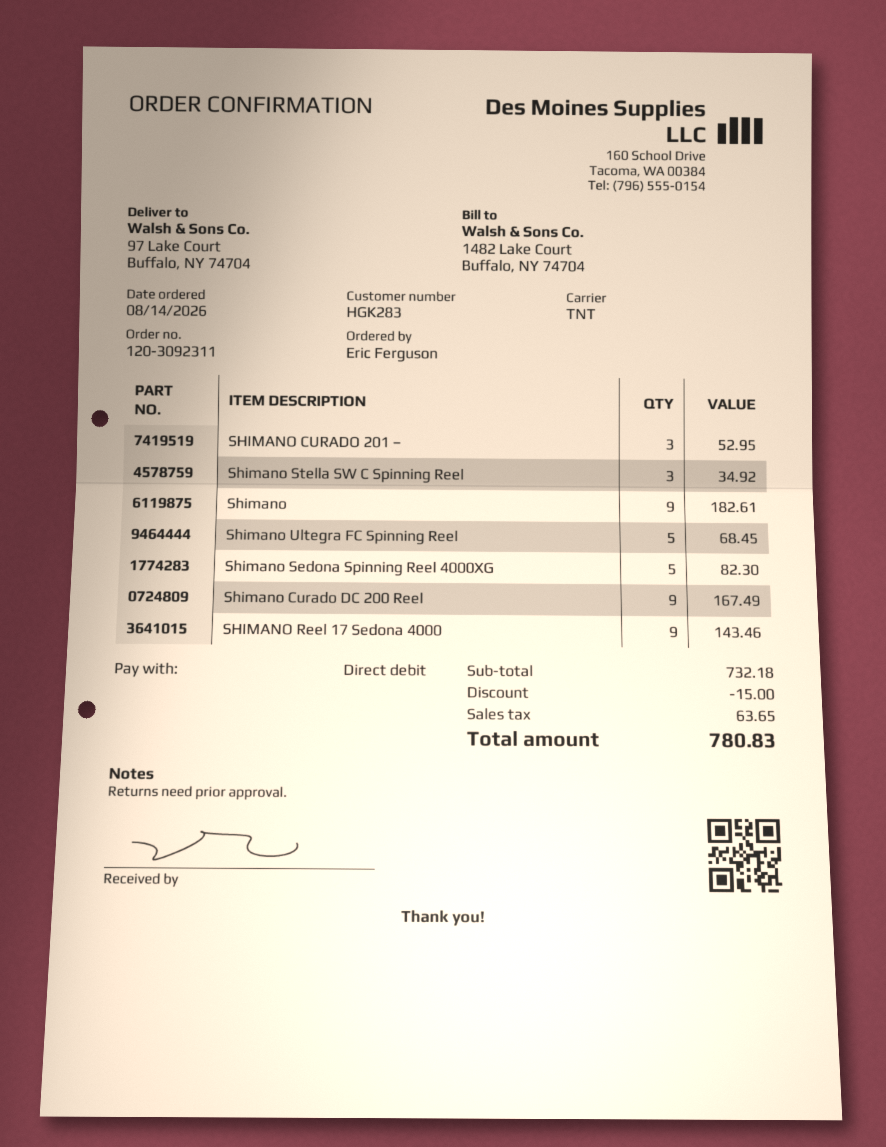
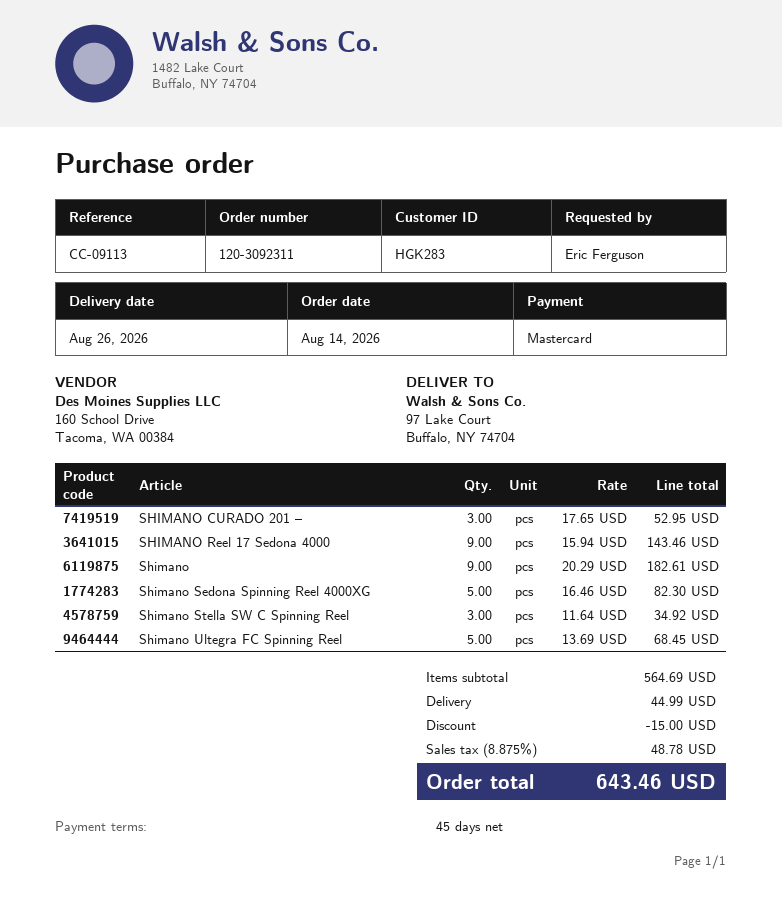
payment method: direct debit -> Mastercard
Shimano Curado DC 200 Reel: 9 for 167.49 -> none
subtotal: 732.18 -> 564.69
shipping: none -> 44.99
tax: 63.65 -> 48.78
total: 780.83 -> 643.46

